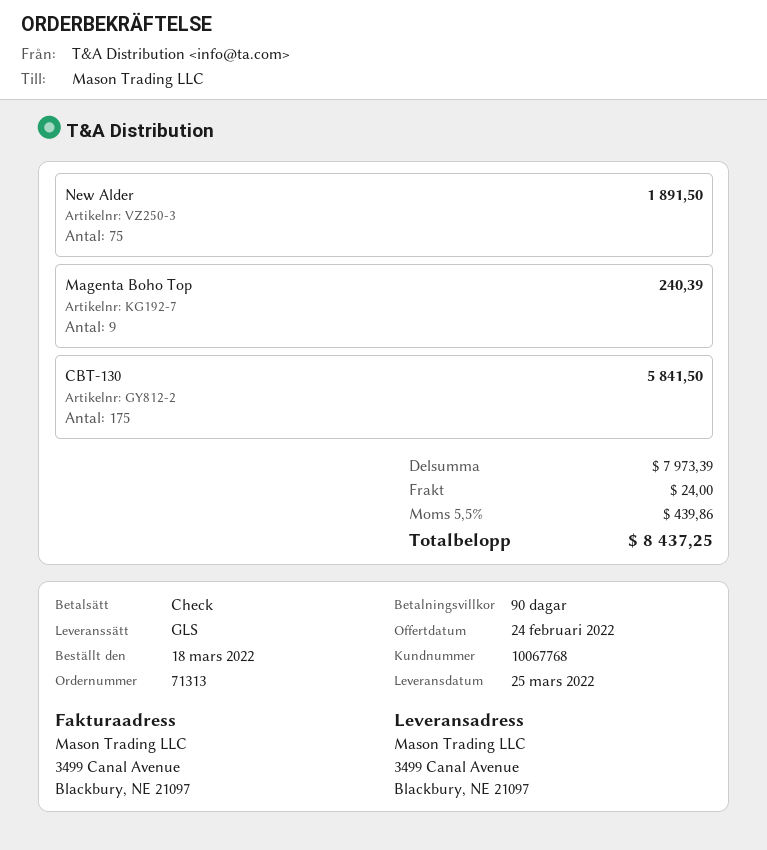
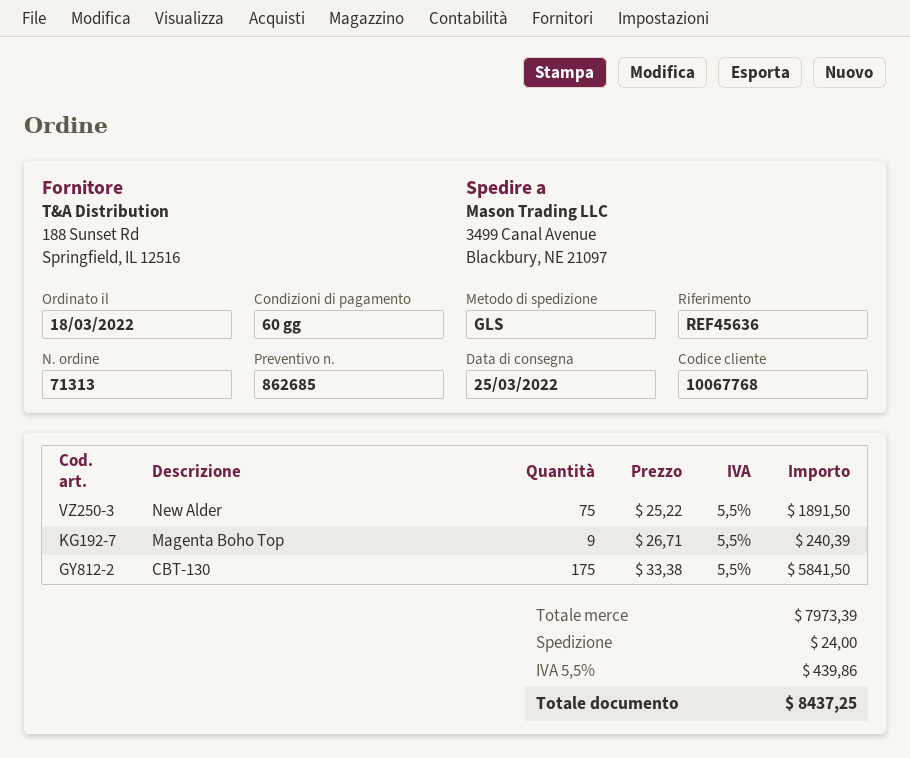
payment terms: 90 days -> 60 days

